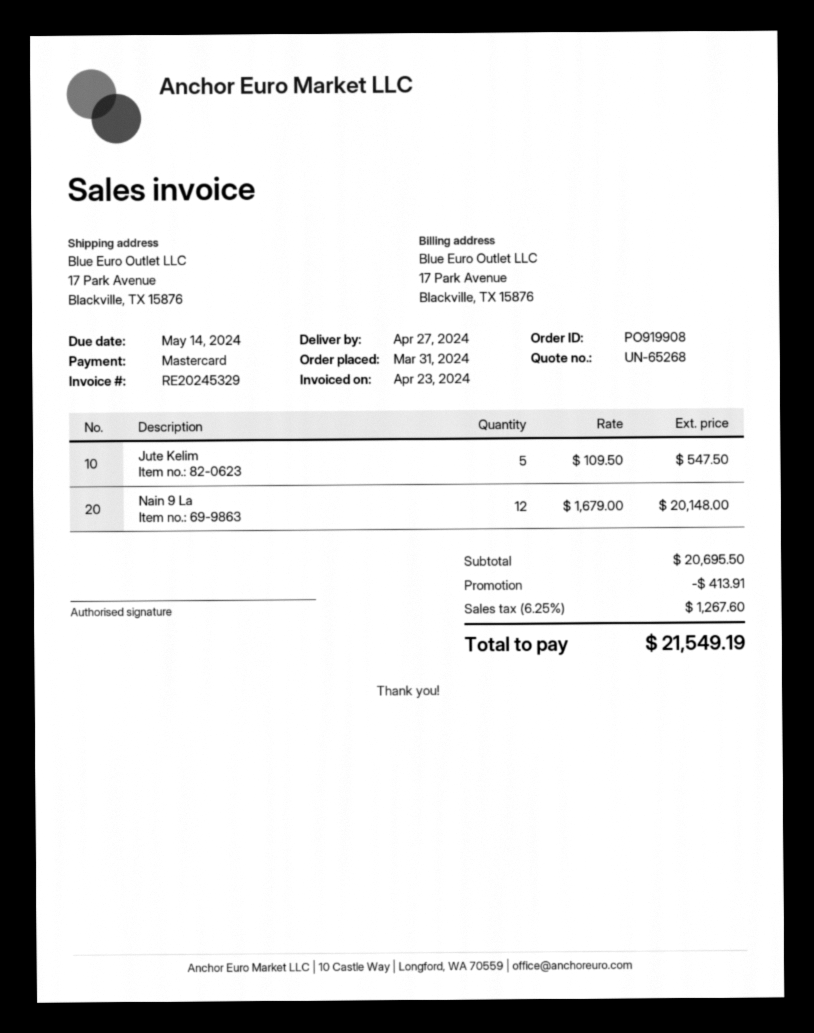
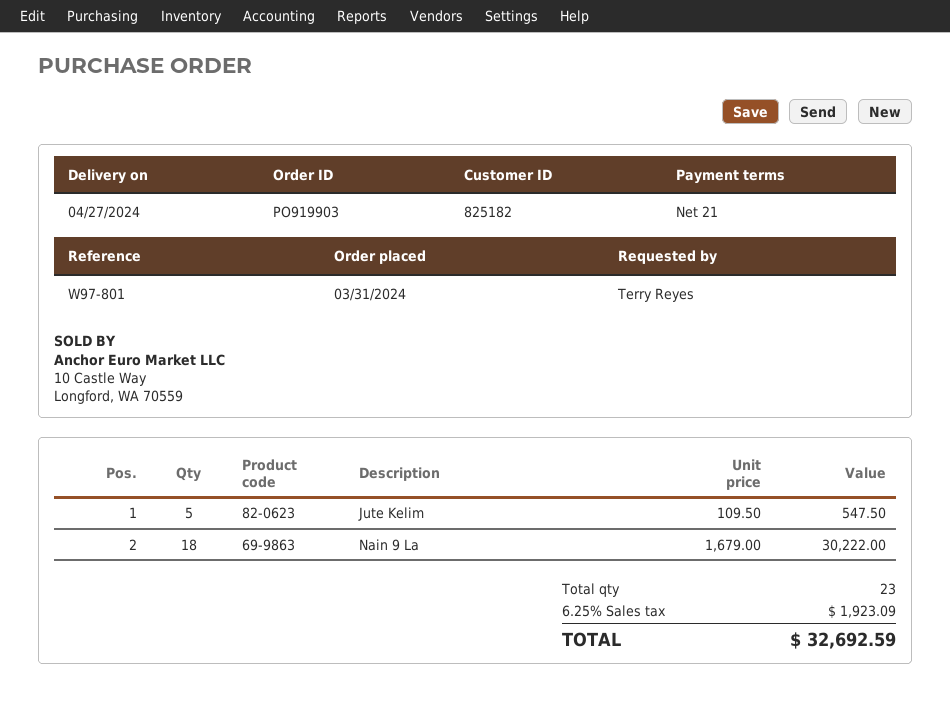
order number: PO919908 -> PO919903
Nain 9 La: 12 x 1679.00 = 20148.00 -> 18 x 1679.00 = 30222.00
discount: 413.91 -> none
tax: 6.25% = 1267.60 -> 6.25% = 1923.09
total: 21549.19 -> 32692.59

